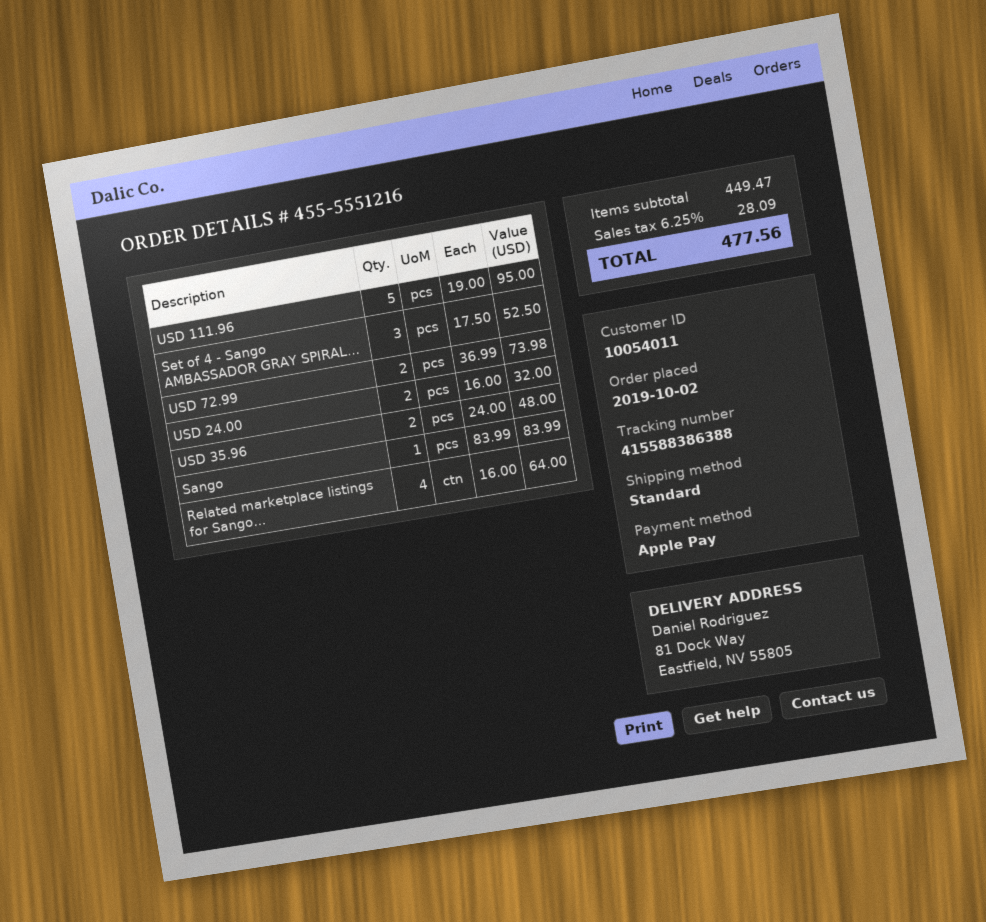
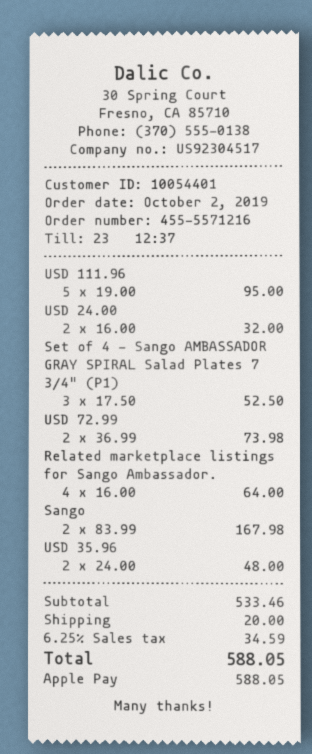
order number: 455-5551216 -> 455-5571216
customer number: 10054011 -> 10054401
Sango: 1 x 83.99 = 83.99 -> 2 x 83.99 = 167.98
subtotal: 449.47 -> 533.46
shipping: none -> 20.00
tax: 6.25% = 28.09 -> 6.25% = 34.59
total: 477.56 -> 588.05

